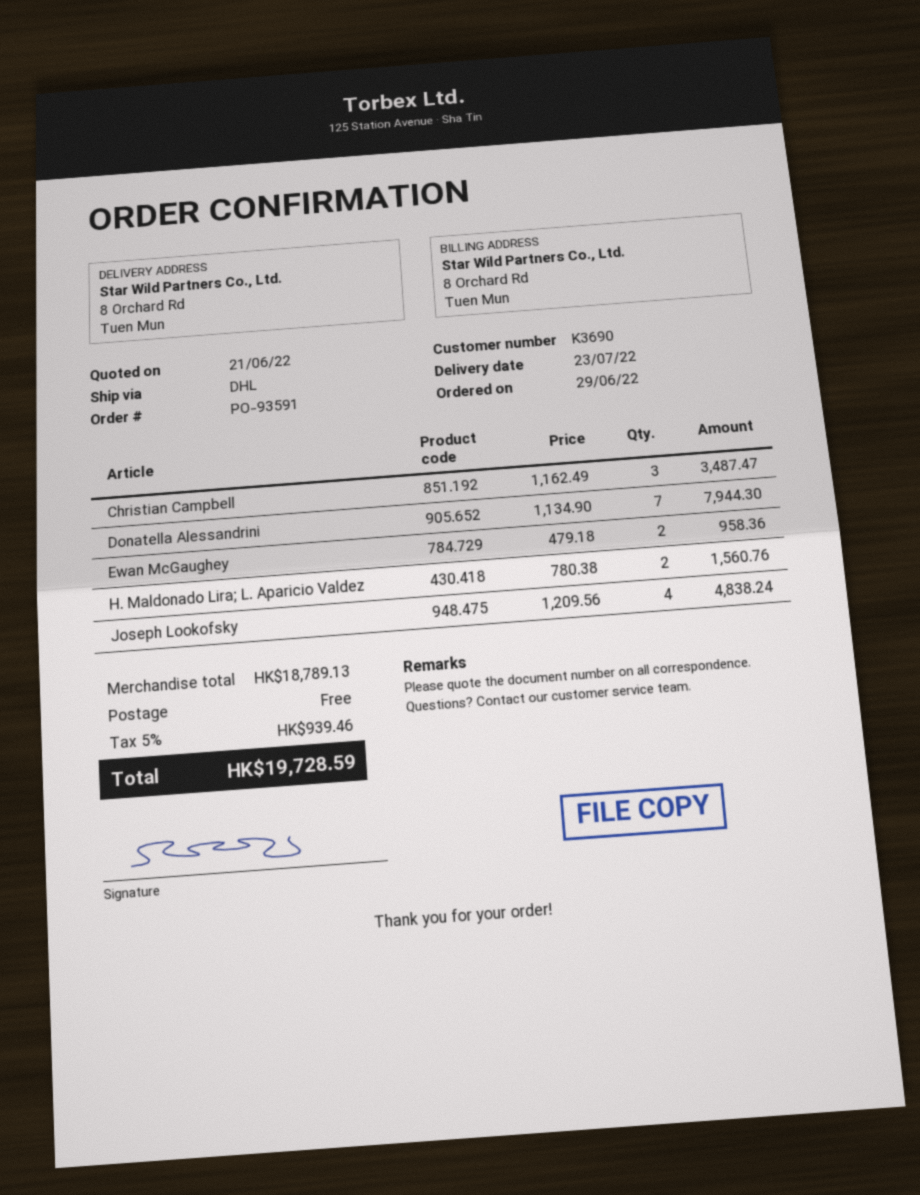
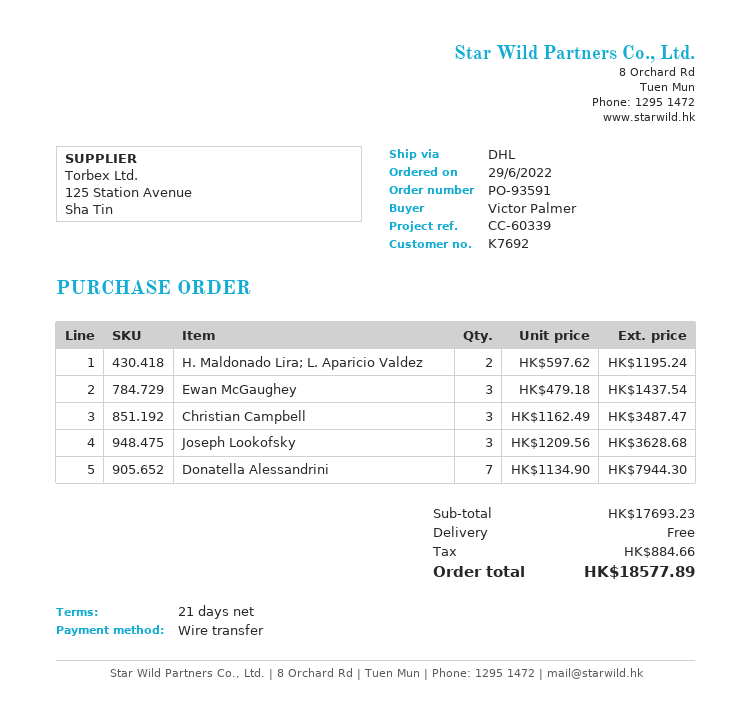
customer number: K3690 -> K7692
Ewan McGaughey: 2 x 479.18 = 958.36 -> 3 x 479.18 = 1437.54
H. Maldonado Lira; L. Aparicio Valdez: 2 x 780.38 = 1560.76 -> 2 x 597.62 = 1195.24
Joseph Lookofsky: 4 x 1209.56 = 4838.24 -> 3 x 1209.56 = 3628.68
subtotal: 18789.13 -> 17693.23
tax: 939.46 -> 884.66
total: 19728.59 -> 18577.89

